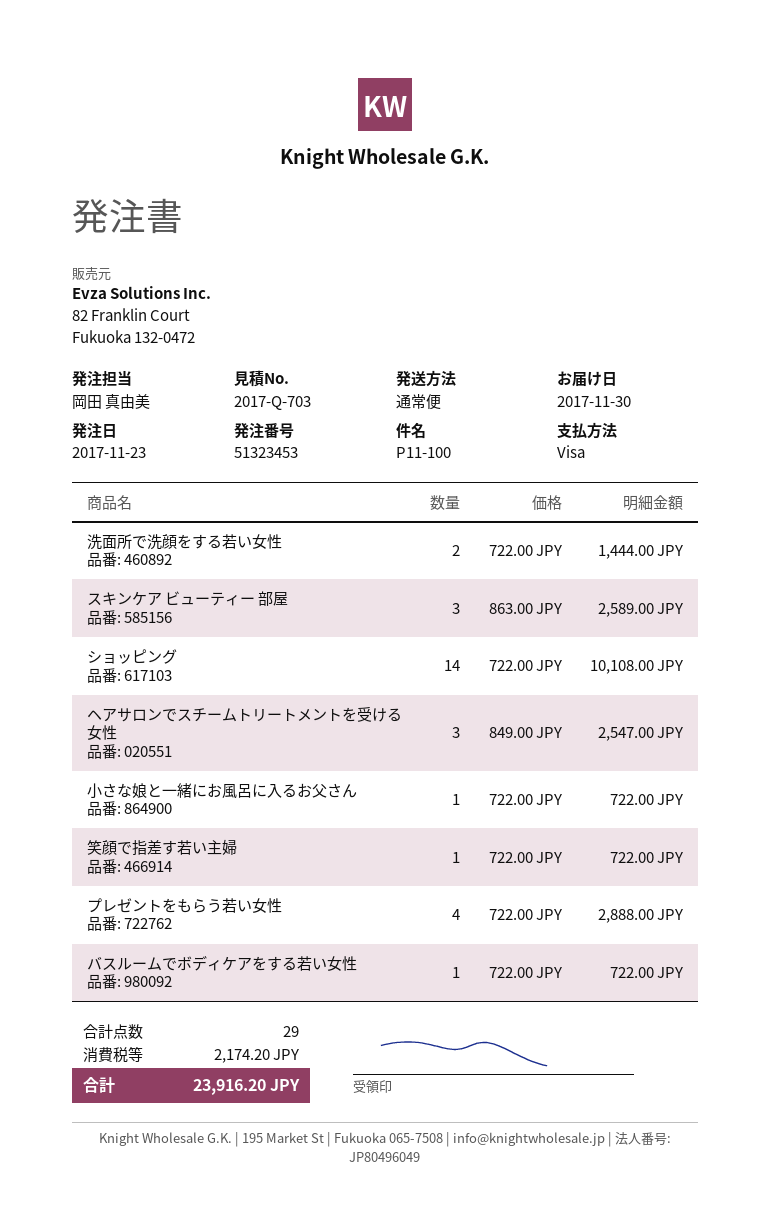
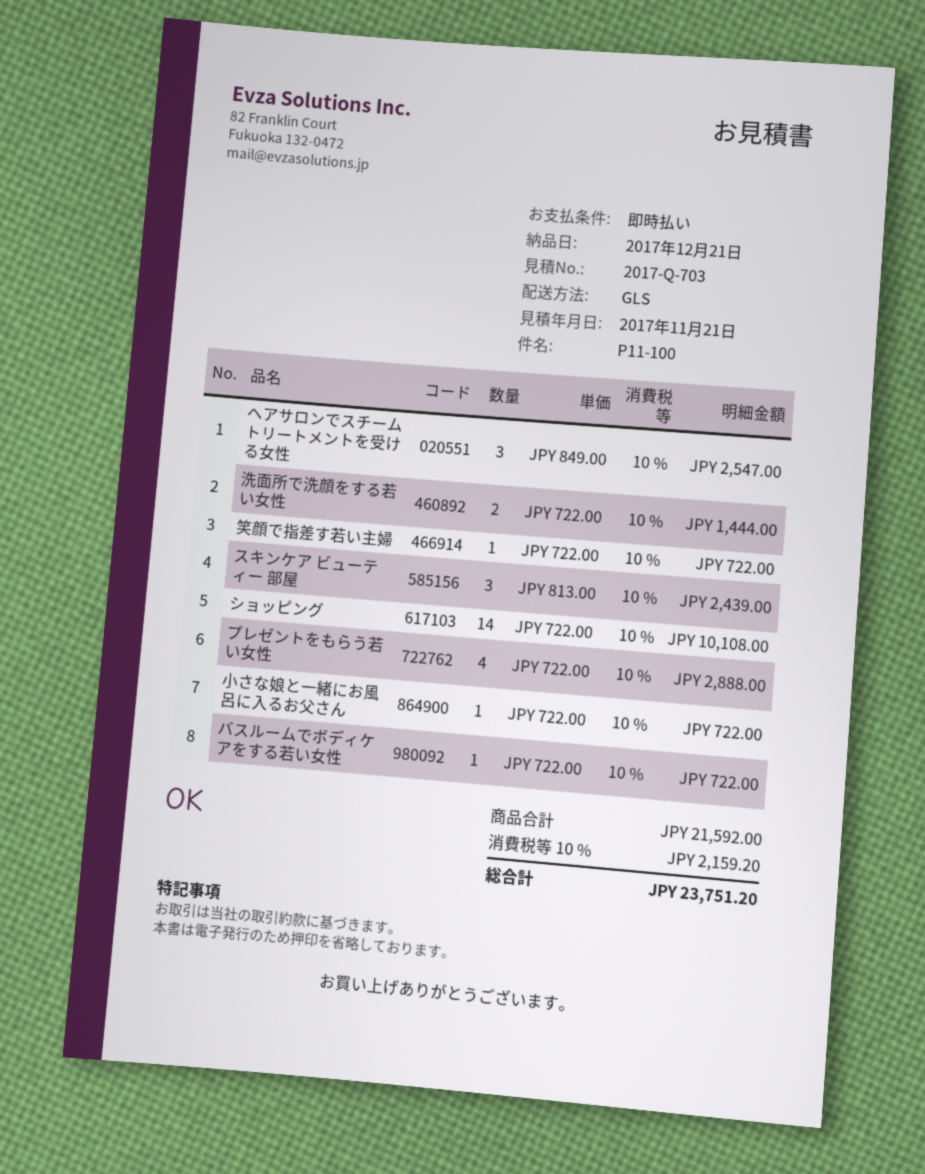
delivery date: 2017-11-30 -> 2017-12-21
shipping method: standard -> GLS
スキンケア ビューティー 部屋: 3 x 863.00 = 2589.00 -> 3 x 813.00 = 2439.00
tax: 2174.20 -> 2159.20
total: 23916.20 -> 23751.20

